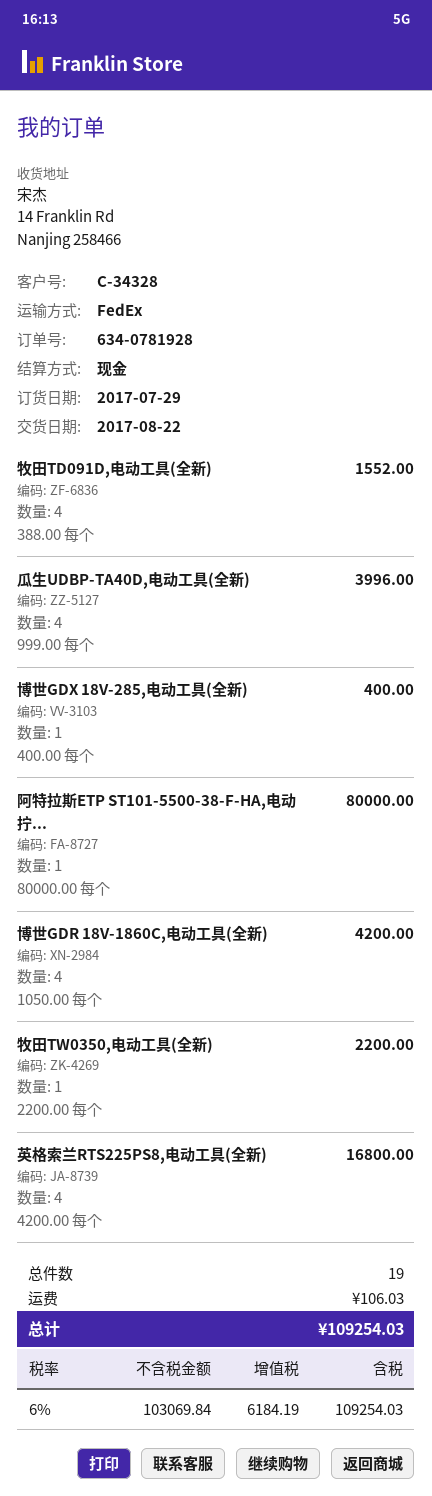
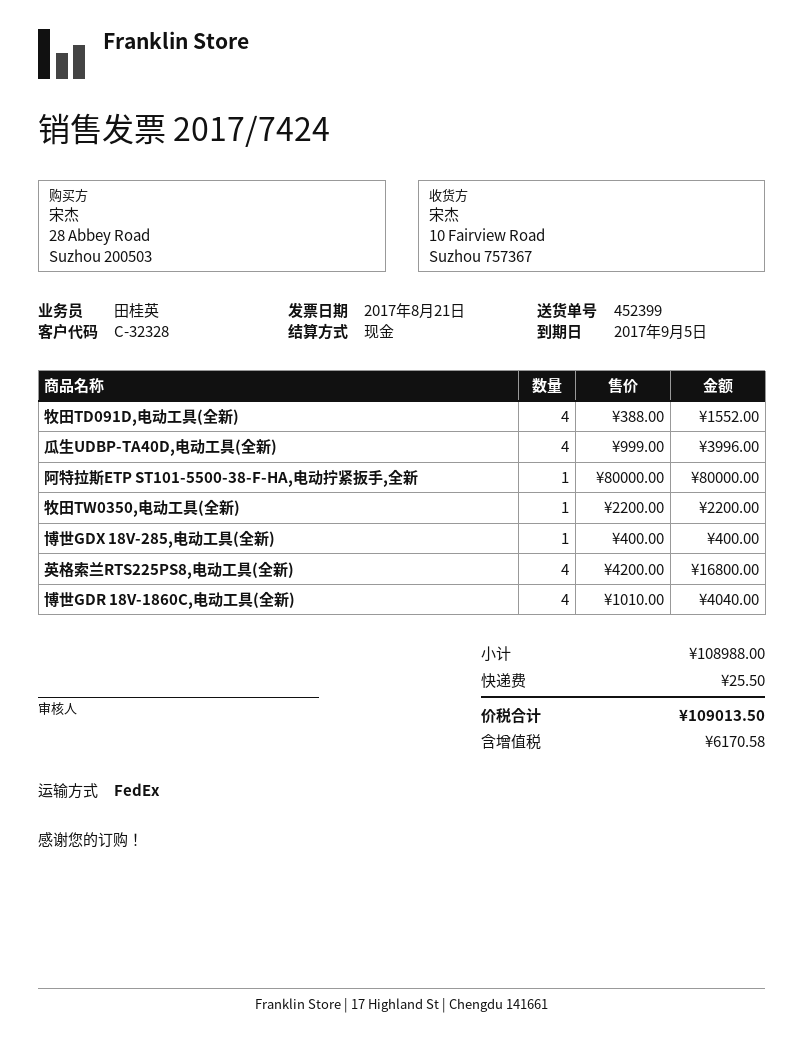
customer number: C-34328 -> C-32328
ship to: 14 Franklin Rd, Nanjing 258466 -> 10 Fairview Road, Suzhou 757367
博世GDR 18V-1860C,电动工具(全新): 4 x 1050.00 = 4200.00 -> 4 x 1010.00 = 4040.00
shipping: 106.03 -> 25.50
tax: 6184.19 -> 6170.58
total: 109254.03 -> 109013.50

